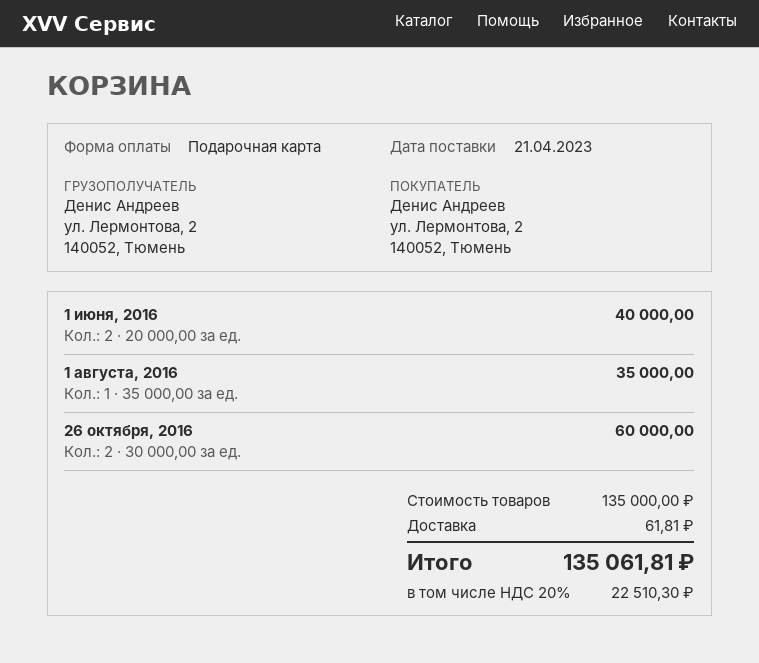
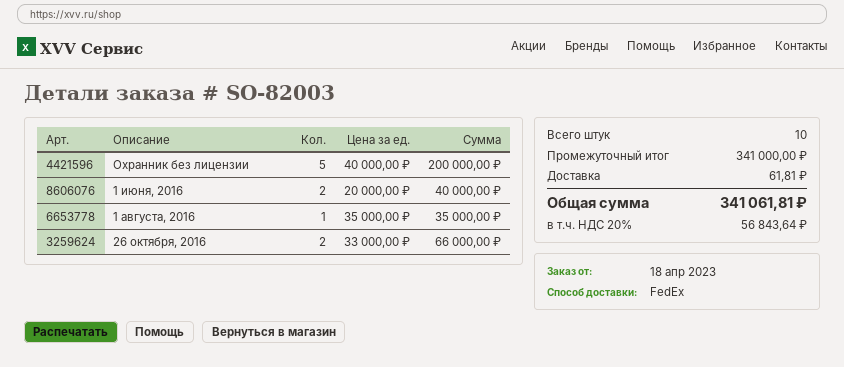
26 октября, 2016: 2 x 30000.00 = 60000.00 -> 2 x 33000.00 = 66000.00
Охранник без лицензии: none -> 5 x 40000.00 = 200000.00
subtotal: 135000.00 -> 341000.00
tax: 20% = 22510.30 -> 20% = 56843.64
total: 135061.81 -> 341061.81

